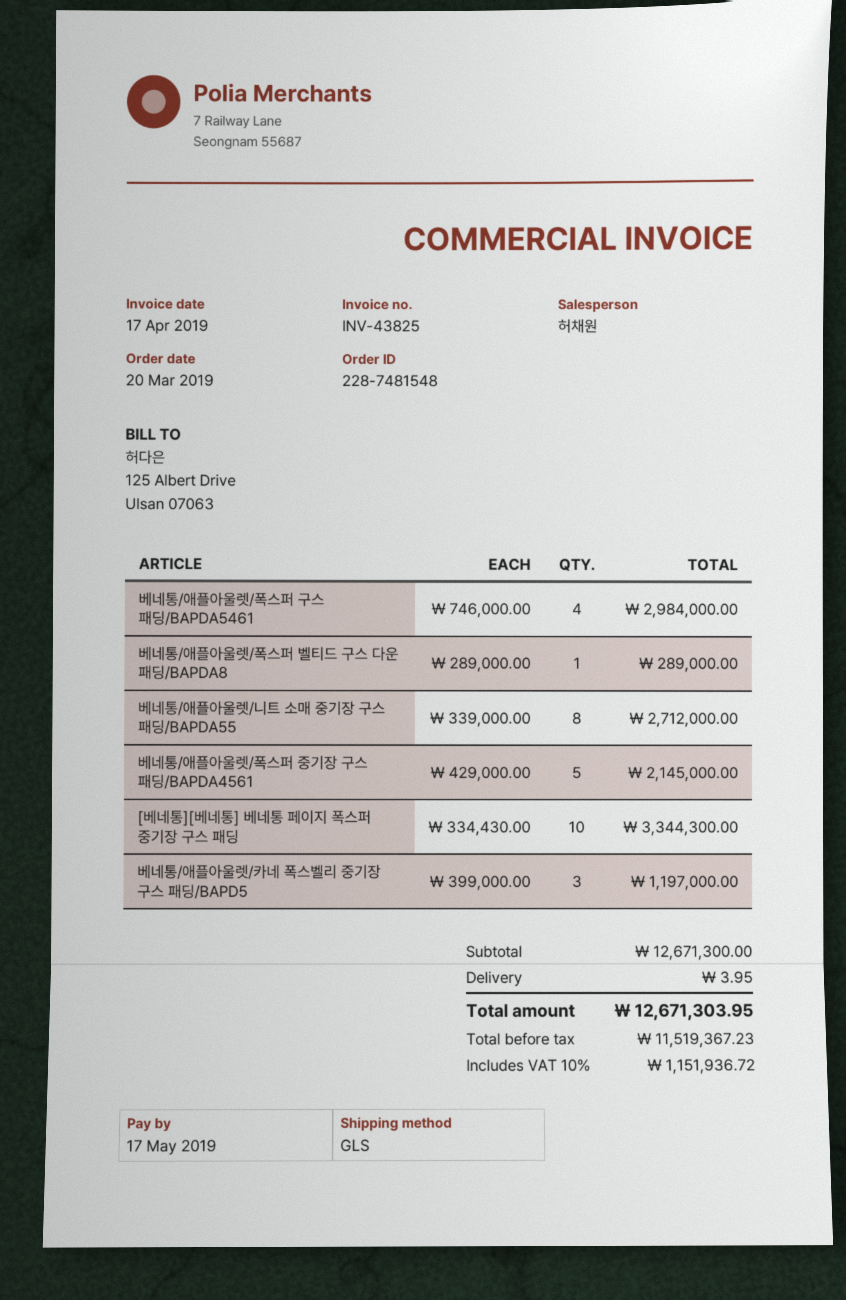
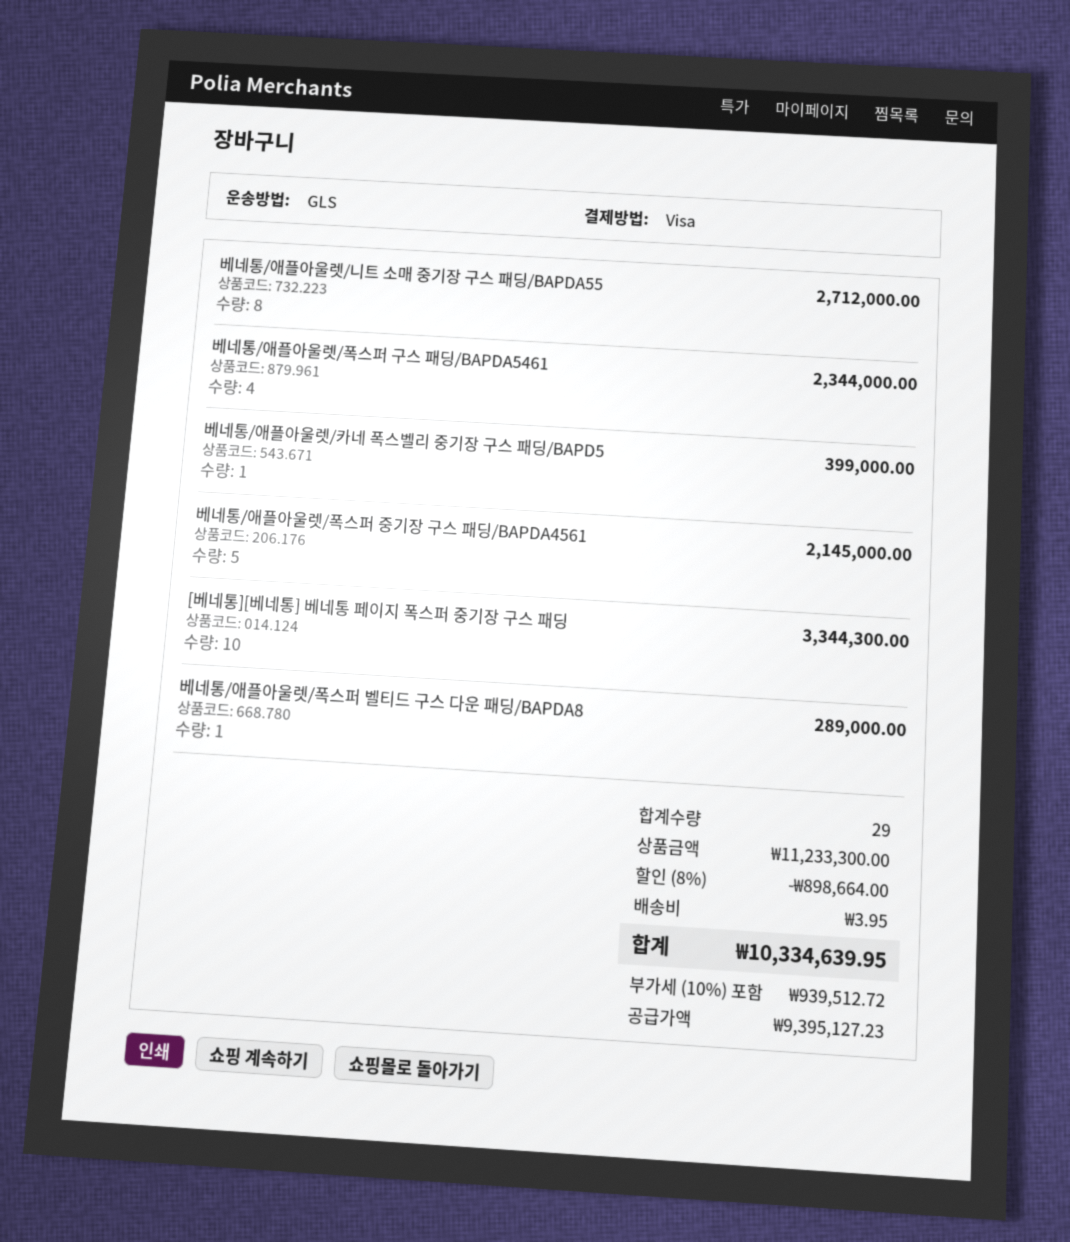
베네통/애플아울렛/폭스퍼 구스 패딩/BAPDA5461: 4 for 2984000.00 -> 4 for 2344000.00
베네통/애플아울렛/카네 폭스벨리 중기장 구스 패딩/BAPD5: 3 for 1197000.00 -> 1 for 399000.00
subtotal: 12671300.00 -> 11233300.00
discount: none -> 8% = 898664.00
net: 11519367.23 -> 9395127.23
tax: 10% = 1151936.72 -> 10% = 939512.72
total: 12671303.95 -> 10334639.95

